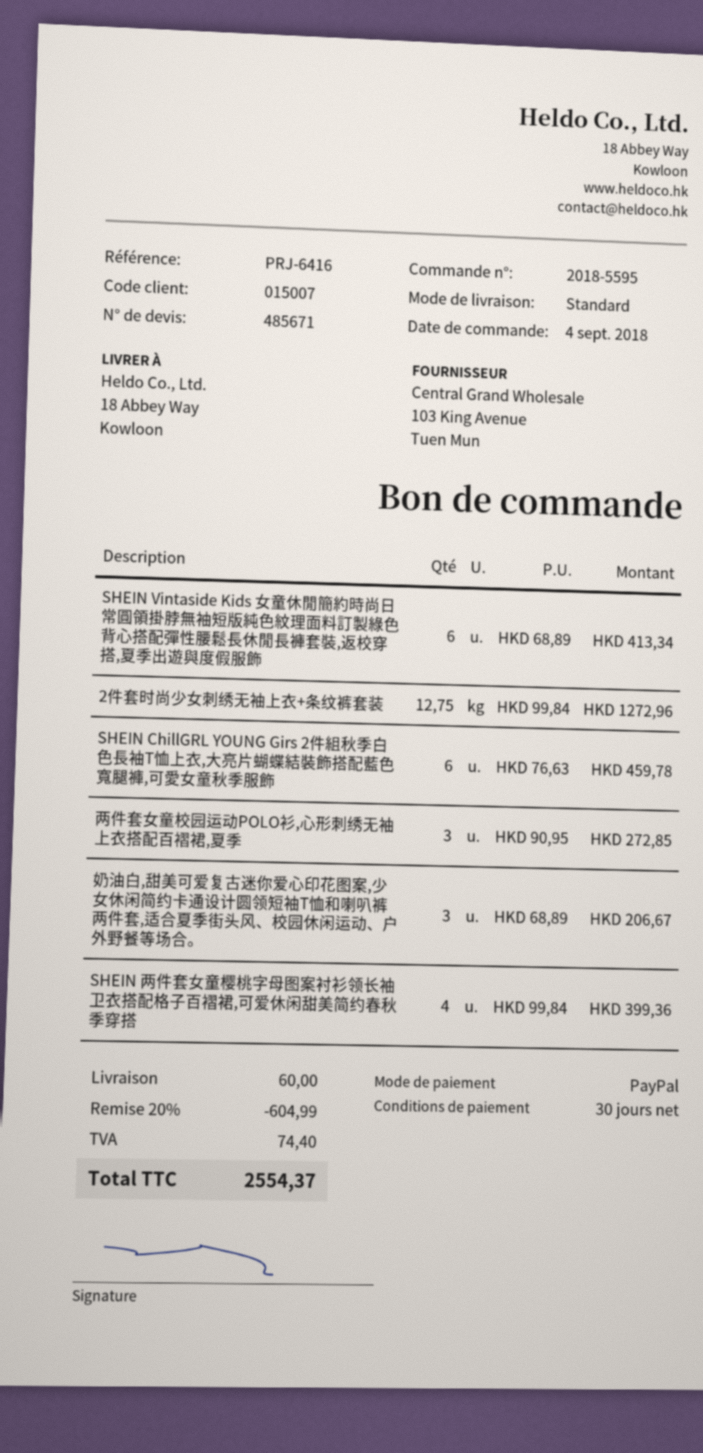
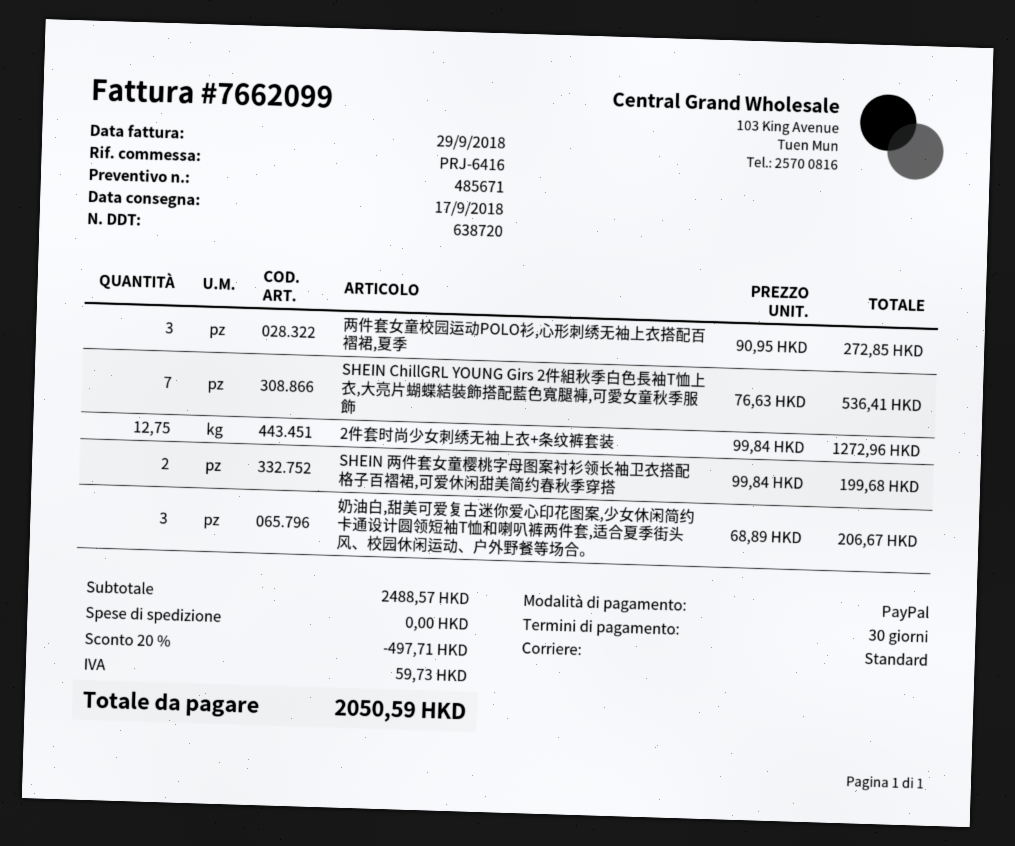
SHEIN Vintaside Kids 女童休閒簡約時尚日常圓領掛脖無袖短版純色紋理面料訂製綠色背心搭配彈性腰鬆長休閒長褲套裝,返校穿搭,夏季出遊與度假服飾: 6 x 68.89 = 413.34 -> none
SHEIN ChillGRL YOUNG Girs 2件組秋季白色長袖T恤上衣,大亮片蝴蝶結裝飾搭配藍色寬腿褲,可愛女童秋季服飾: 6 x 76.63 = 459.78 -> 7 x 76.63 = 536.41
SHEIN 两件套女童樱桃字母图案衬衫领长袖卫衣搭配格子百褶裙,可爱休闲甜美简约春秋季穿搭: 4 x 99.84 = 399.36 -> 2 x 99.84 = 199.68
discount: 20% = 604.99 -> 20% = 497.71
shipping: 60.00 -> 0.00
tax: 74.40 -> 59.73
total: 2554.37 -> 2050.59

